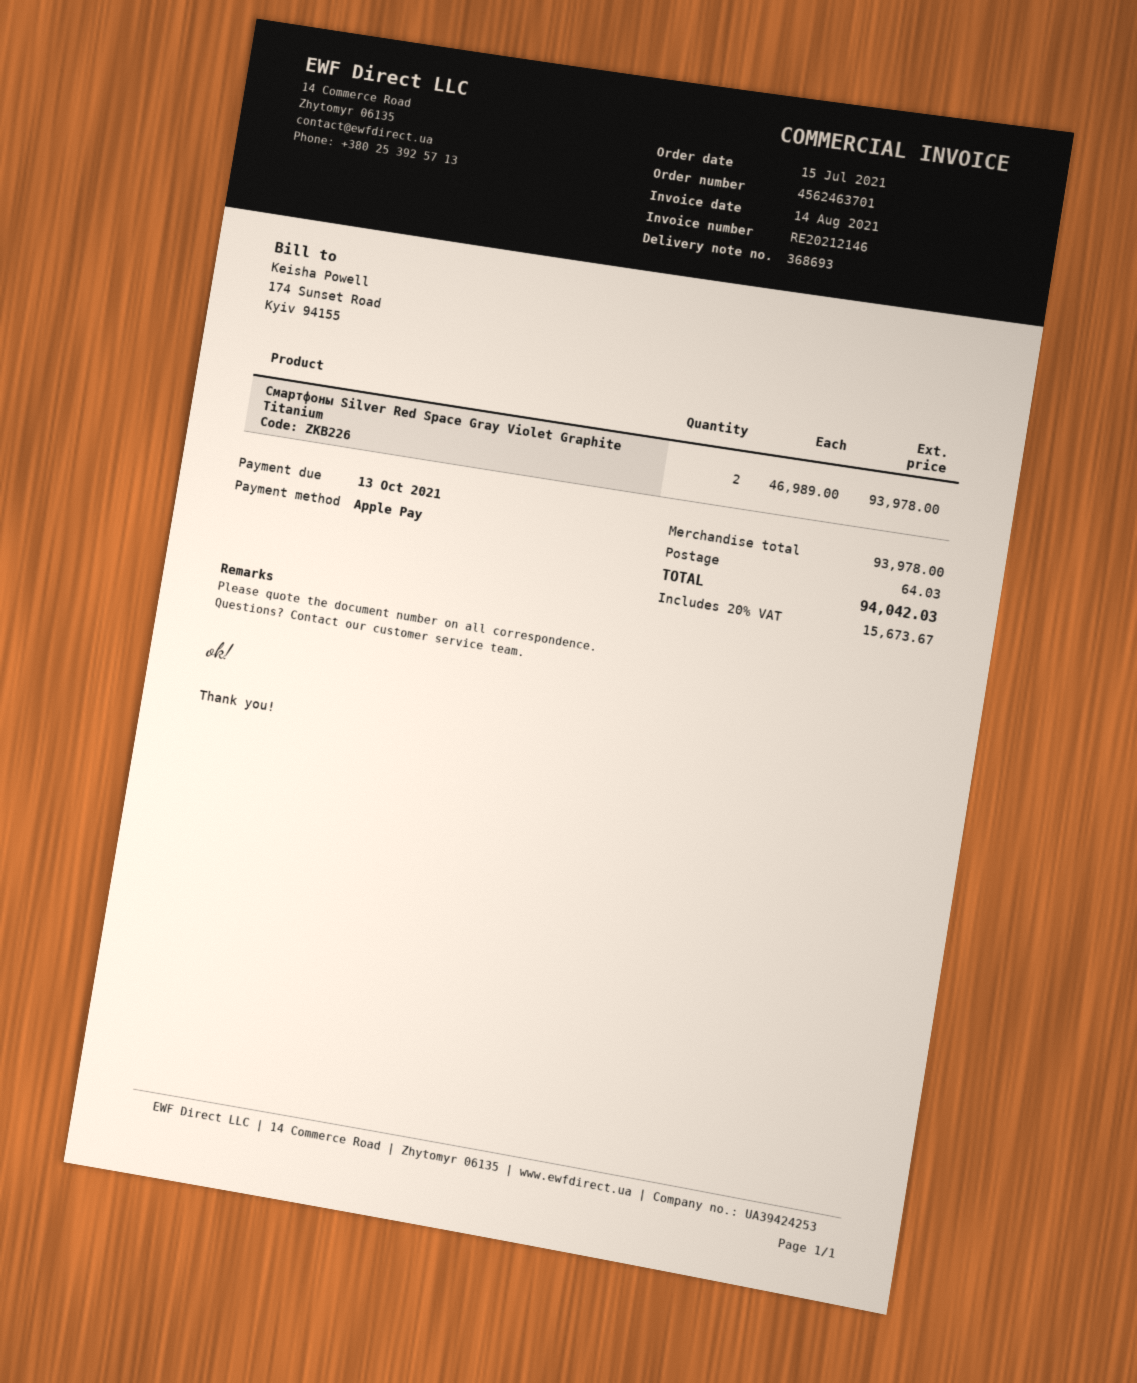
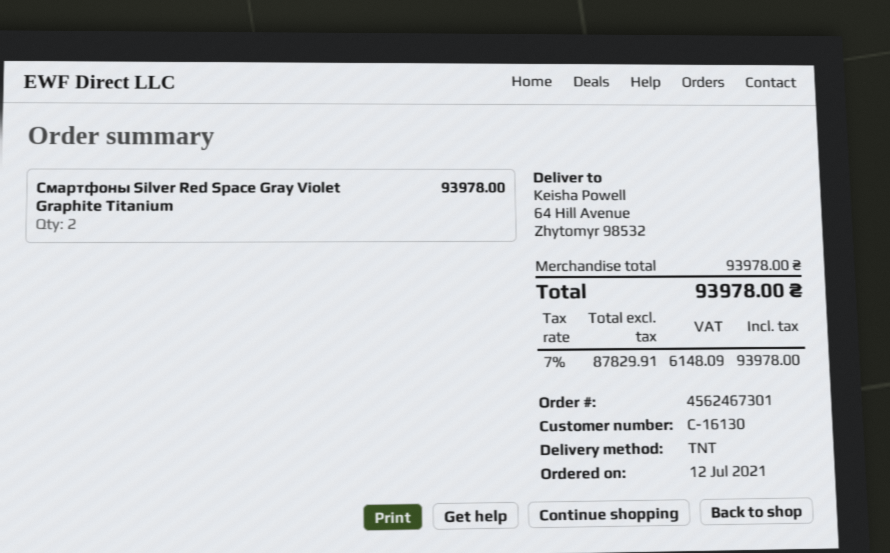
order number: 4562463701 -> 4562467301
order date: 2021-07-15 -> 2021-07-12
shipping: 64.03 -> none
tax: 20% = 15673.67 -> 7% = 6148.09
total: 94042.03 -> 93978.00

